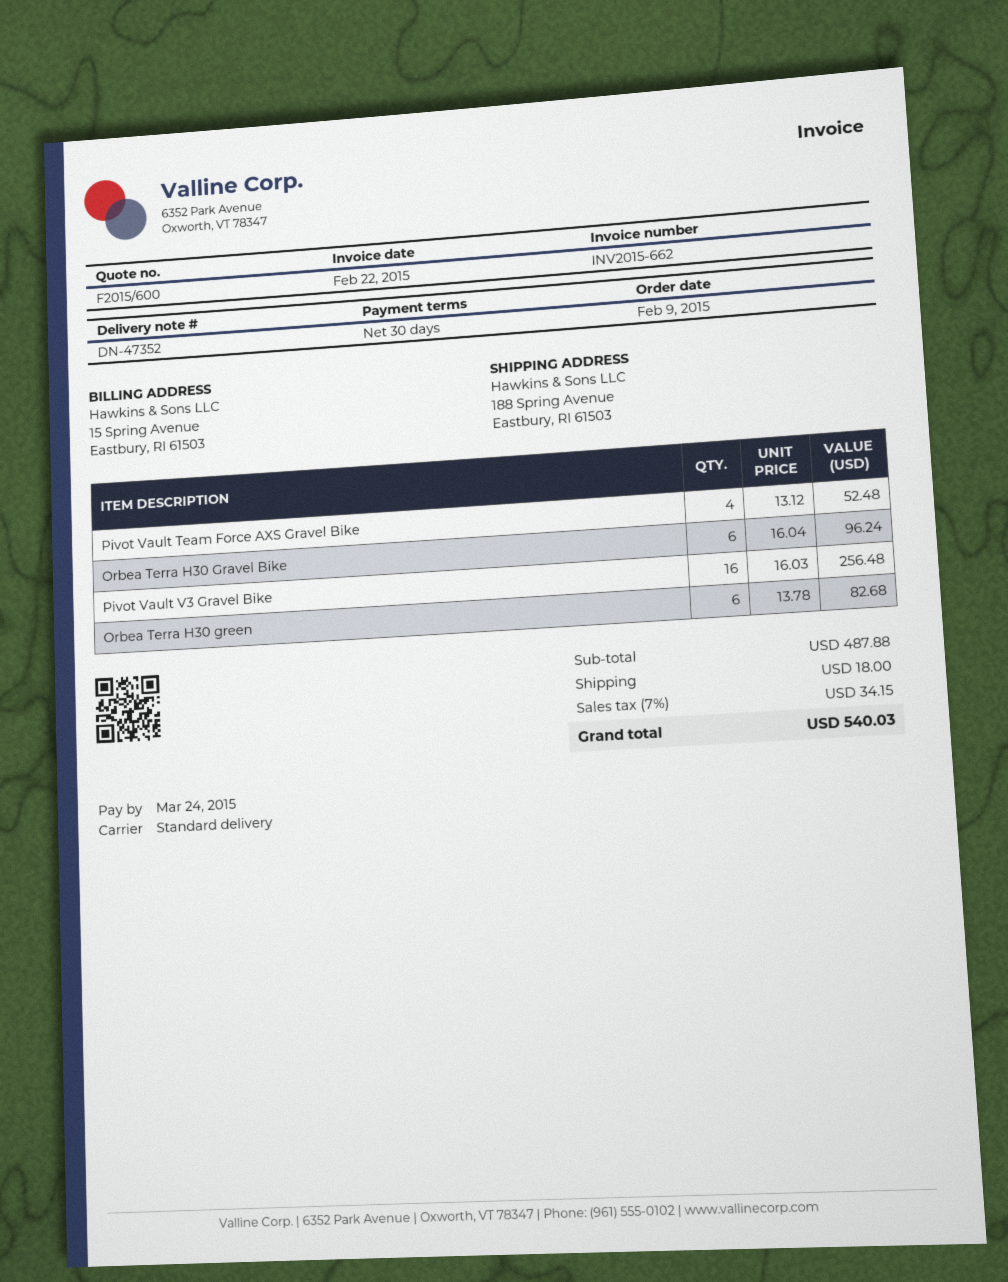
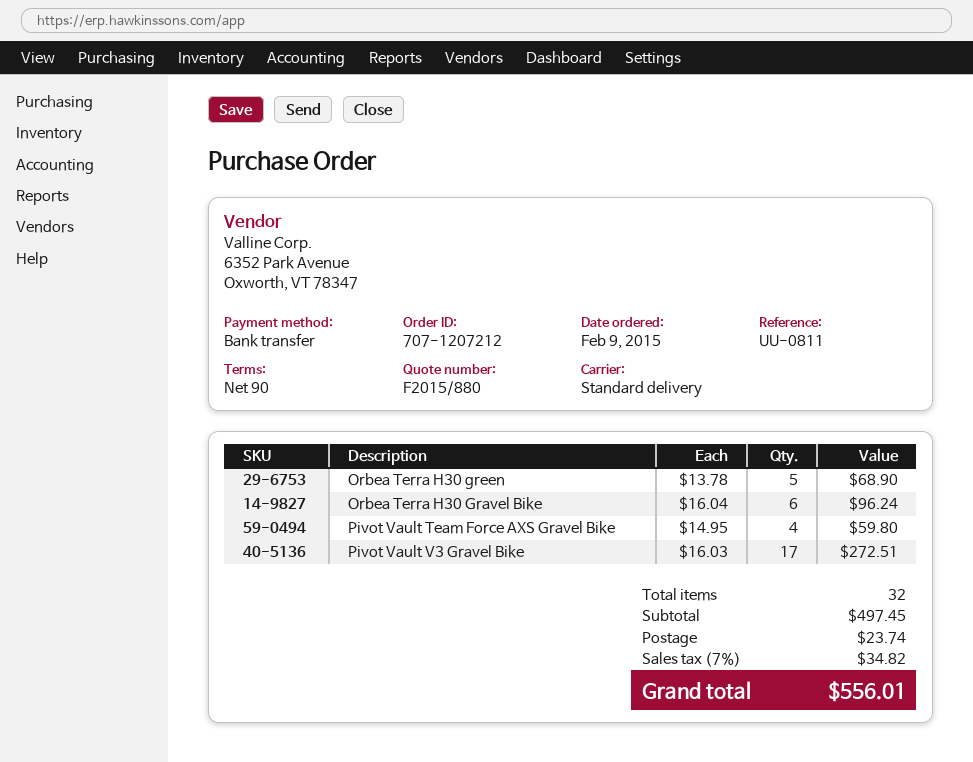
quote number: F2015/600 -> F2015/880
payment terms: 30 days -> 90 days
Pivot Vault Team Force AXS Gravel Bike: 4 x 13.12 = 52.48 -> 4 x 14.95 = 59.80
Pivot Vault V3 Gravel Bike: 16 x 16.03 = 256.48 -> 17 x 16.03 = 272.51
Orbea Terra H30 green: 6 x 13.78 = 82.68 -> 5 x 13.78 = 68.90
subtotal: 487.88 -> 497.45
shipping: 18.00 -> 23.74
tax: 7% = 34.15 -> 7% = 34.82
total: 540.03 -> 556.01

